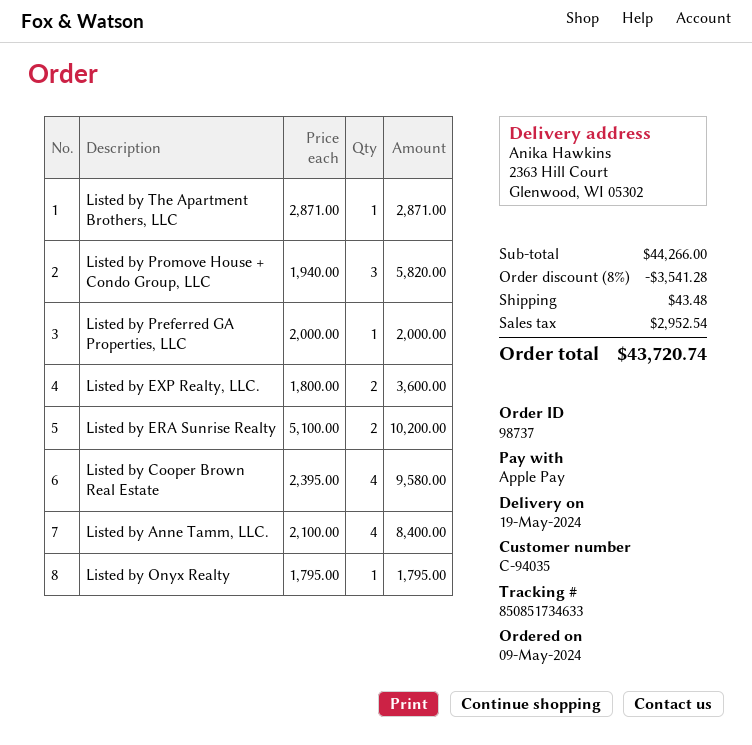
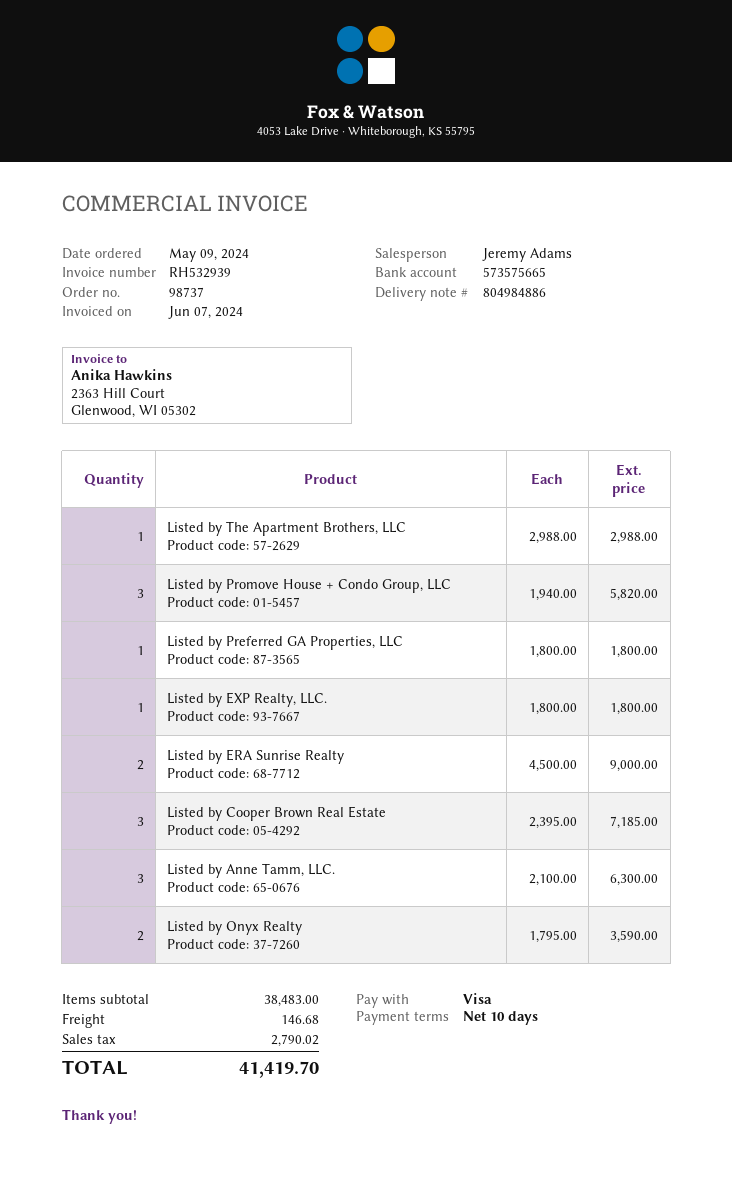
payment method: Apple Pay -> Visa
Listed by The Apartment Brothers, LLC: 1 x 2871.00 = 2871.00 -> 1 x 2988.00 = 2988.00
Listed by Preferred GA Properties, LLC: 1 x 2000.00 = 2000.00 -> 1 x 1800.00 = 1800.00
Listed by EXP Realty, LLC.: 2 x 1800.00 = 3600.00 -> 1 x 1800.00 = 1800.00
Listed by ERA Sunrise Realty: 2 x 5100.00 = 10200.00 -> 2 x 4500.00 = 9000.00
Listed by Cooper Brown Real Estate: 4 x 2395.00 = 9580.00 -> 3 x 2395.00 = 7185.00
Listed by Anne Tamm, LLC.: 4 x 2100.00 = 8400.00 -> 3 x 2100.00 = 6300.00
Listed by Onyx Realty: 1 x 1795.00 = 1795.00 -> 2 x 1795.00 = 3590.00
subtotal: 44266.00 -> 38483.00
discount: 8% = 3541.28 -> none
shipping: 43.48 -> 146.68
tax: 2952.54 -> 2790.02
total: 43720.74 -> 41419.70

